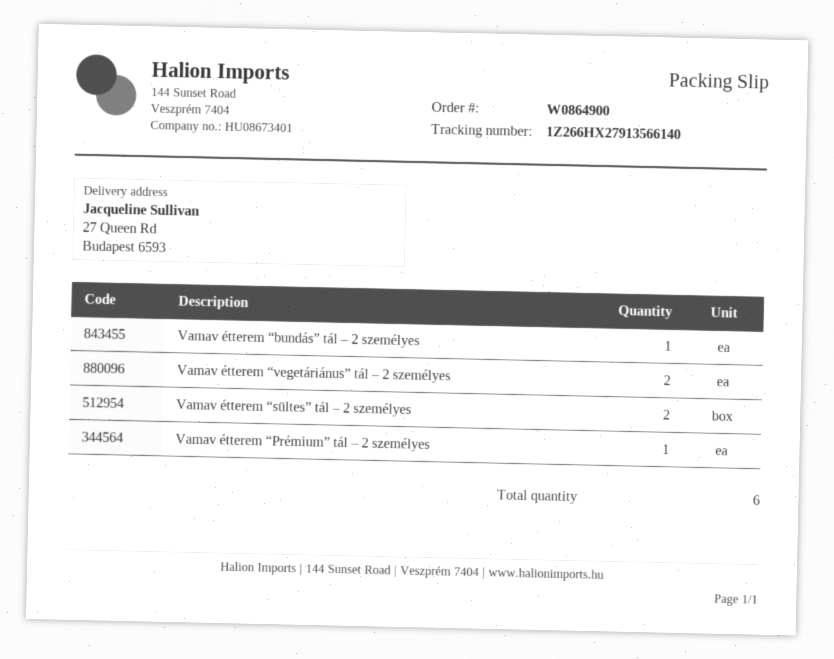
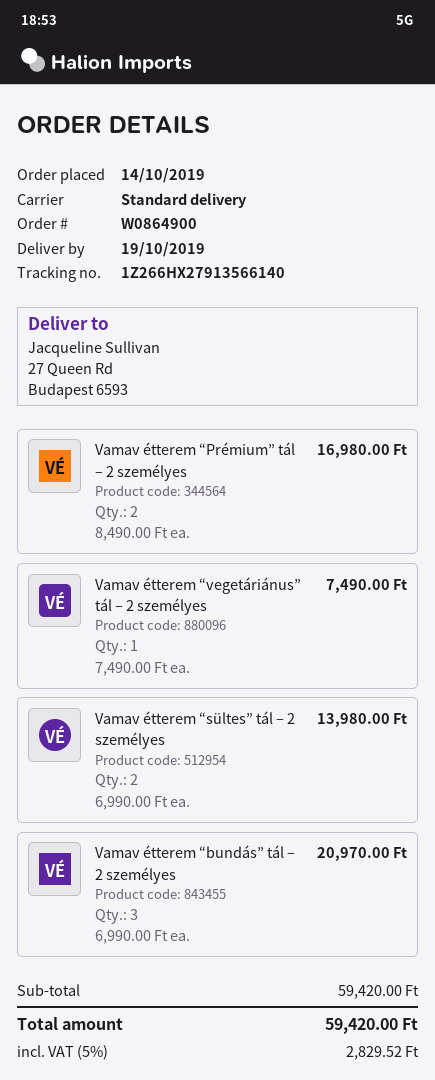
Vamav étterem “bundás” tál – 2 személyes: 1 -> 3
Vamav étterem “vegetáriánus” tál – 2 személyes: 2 -> 1
Vamav étterem “Prémium” tál – 2 személyes: 1 -> 2

